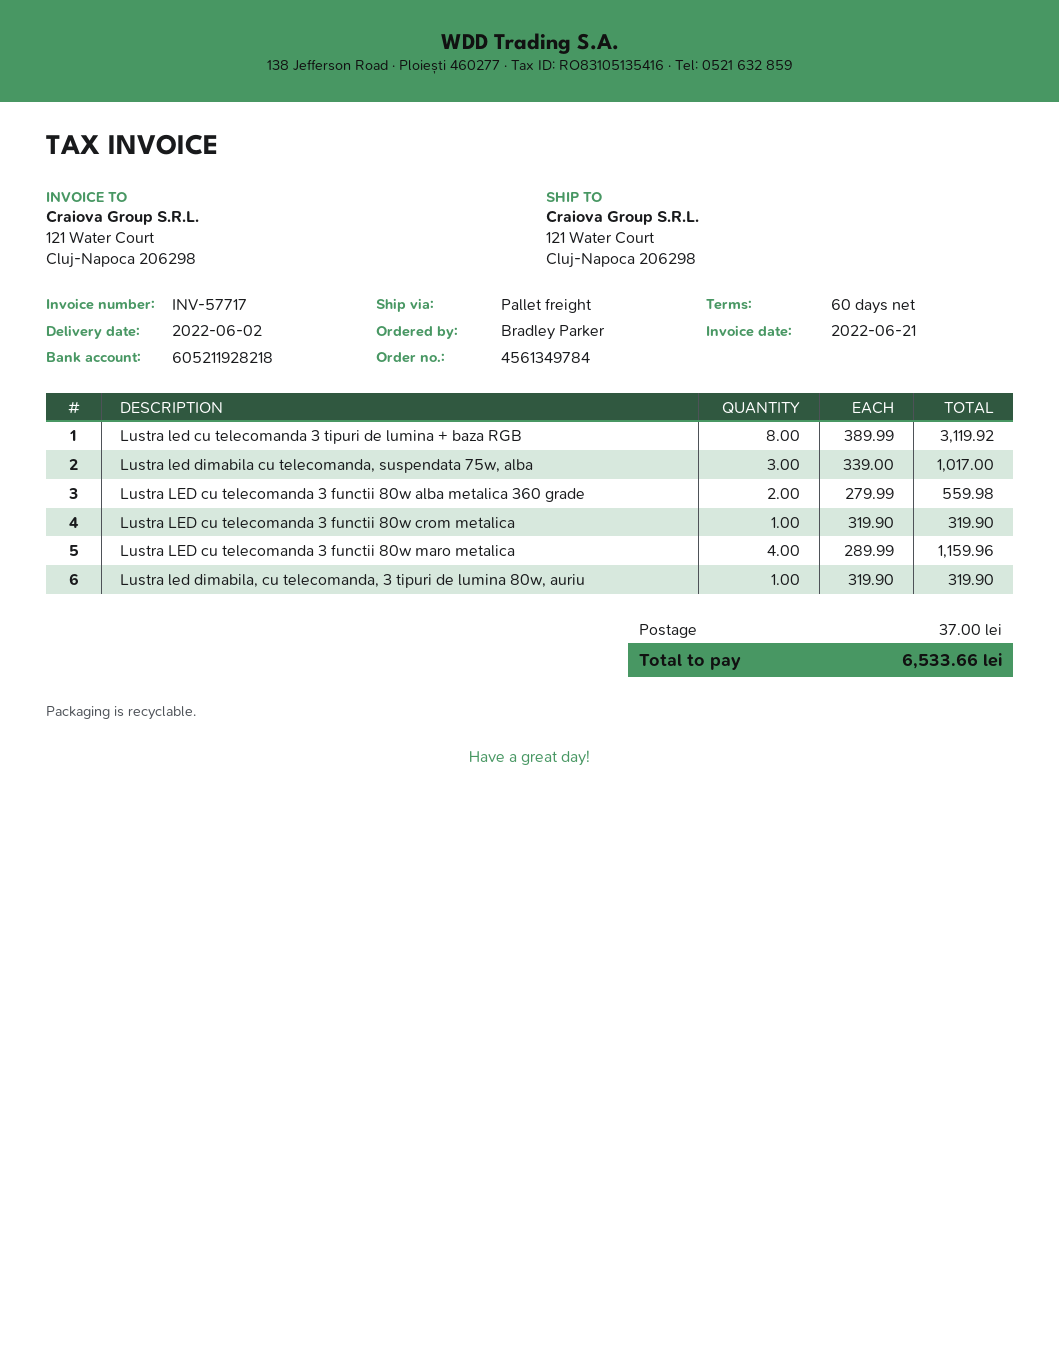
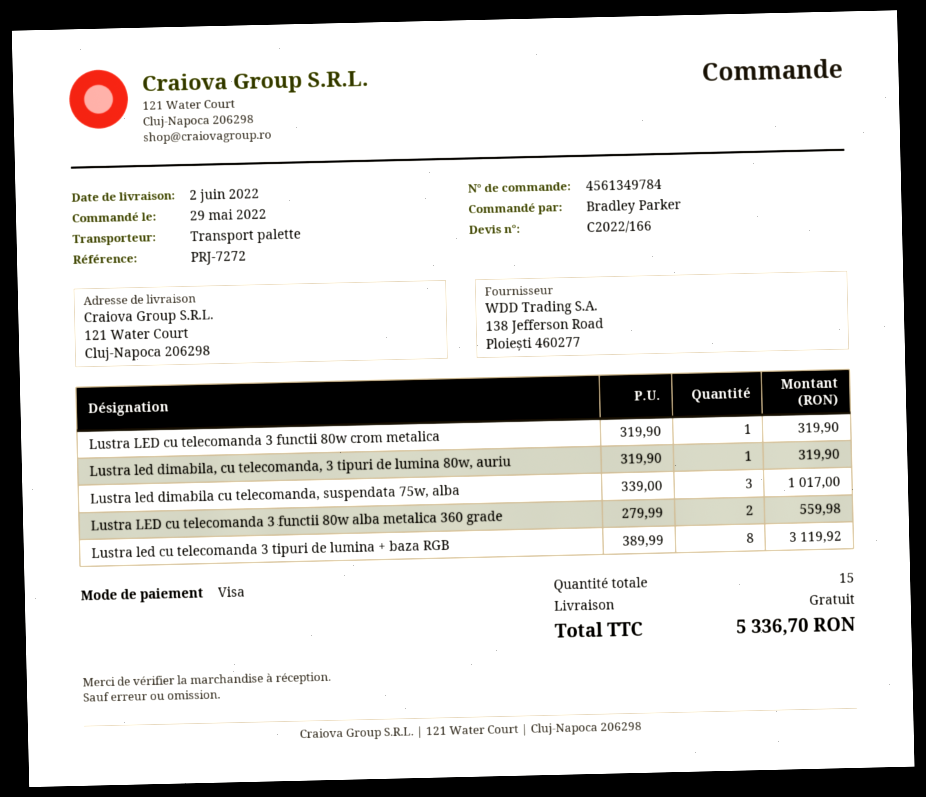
Lustra LED cu telecomanda 3 functii 80w maro metalica: 4 x 289.99 = 1159.96 -> none
shipping: 37.00 -> 0.00
total: 6533.66 -> 5336.70

